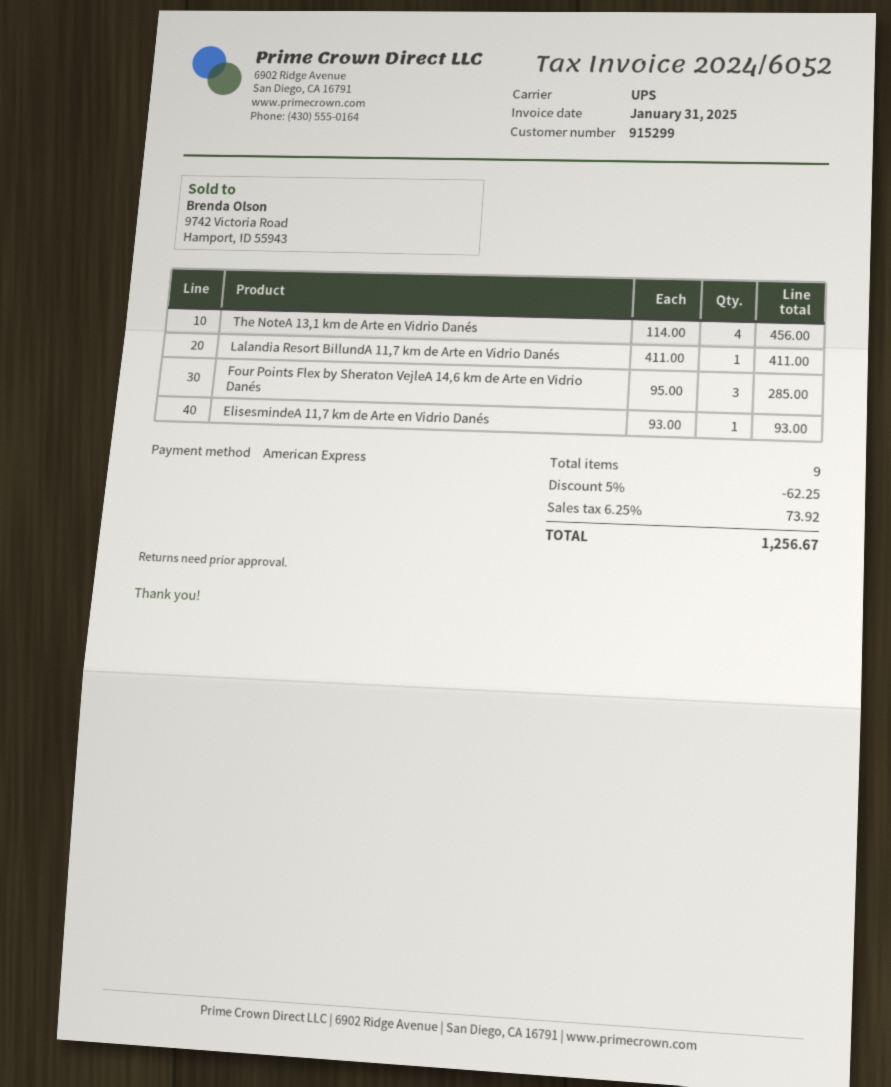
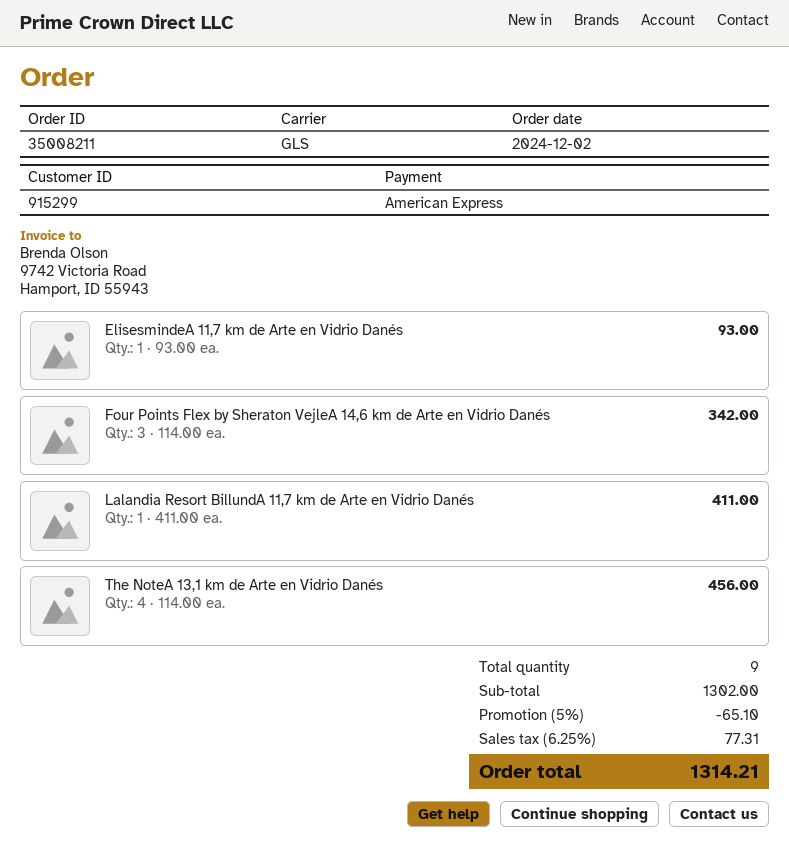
shipping method: UPS -> GLS
Four Points Flex by Sheraton VejleA 14,6 km de Arte en Vidrio Danés: 3 x 95.00 = 285.00 -> 3 x 114.00 = 342.00
discount: 5% = 62.25 -> 5% = 65.10
tax: 6.25% = 73.92 -> 6.25% = 77.31
total: 1256.67 -> 1314.21

